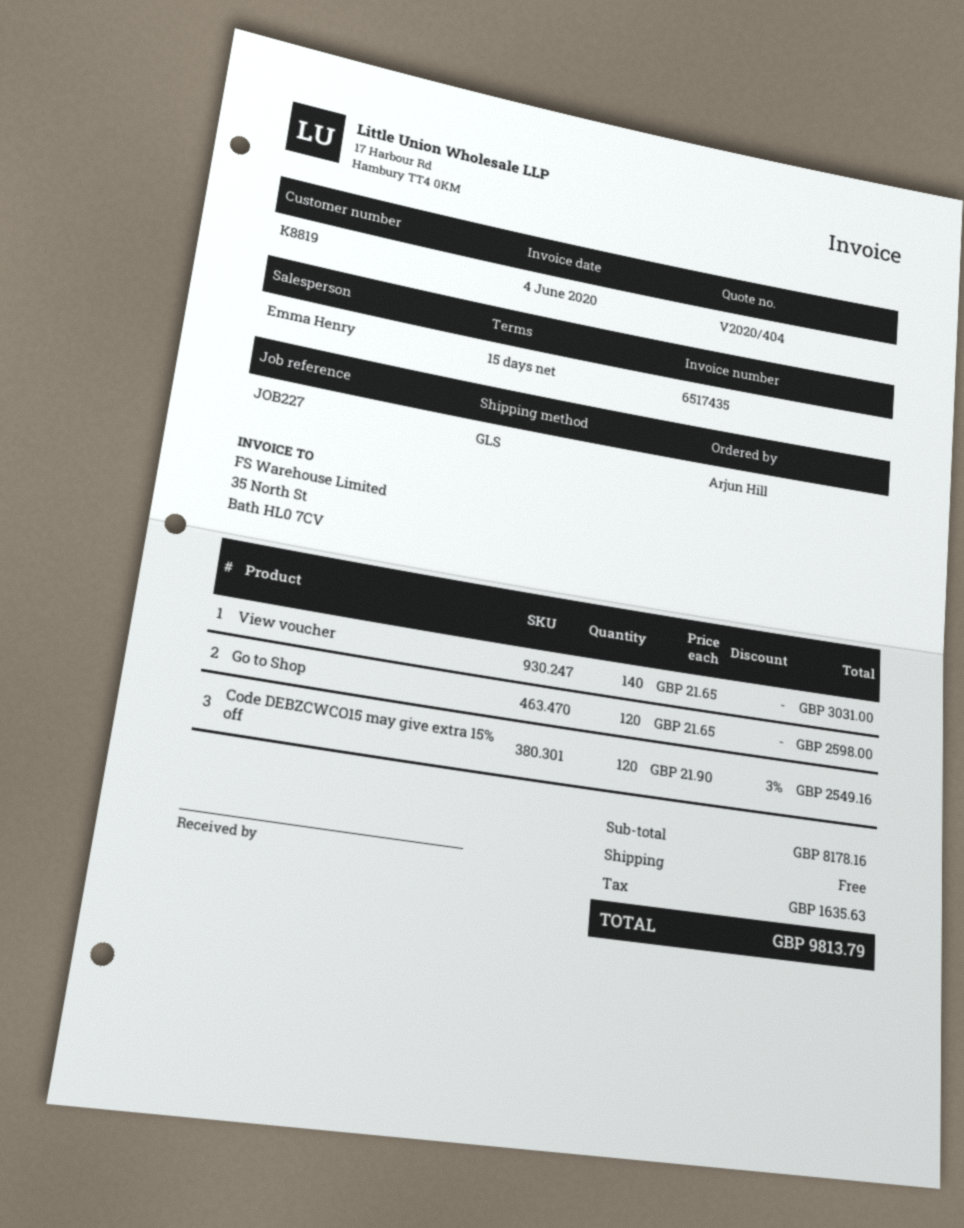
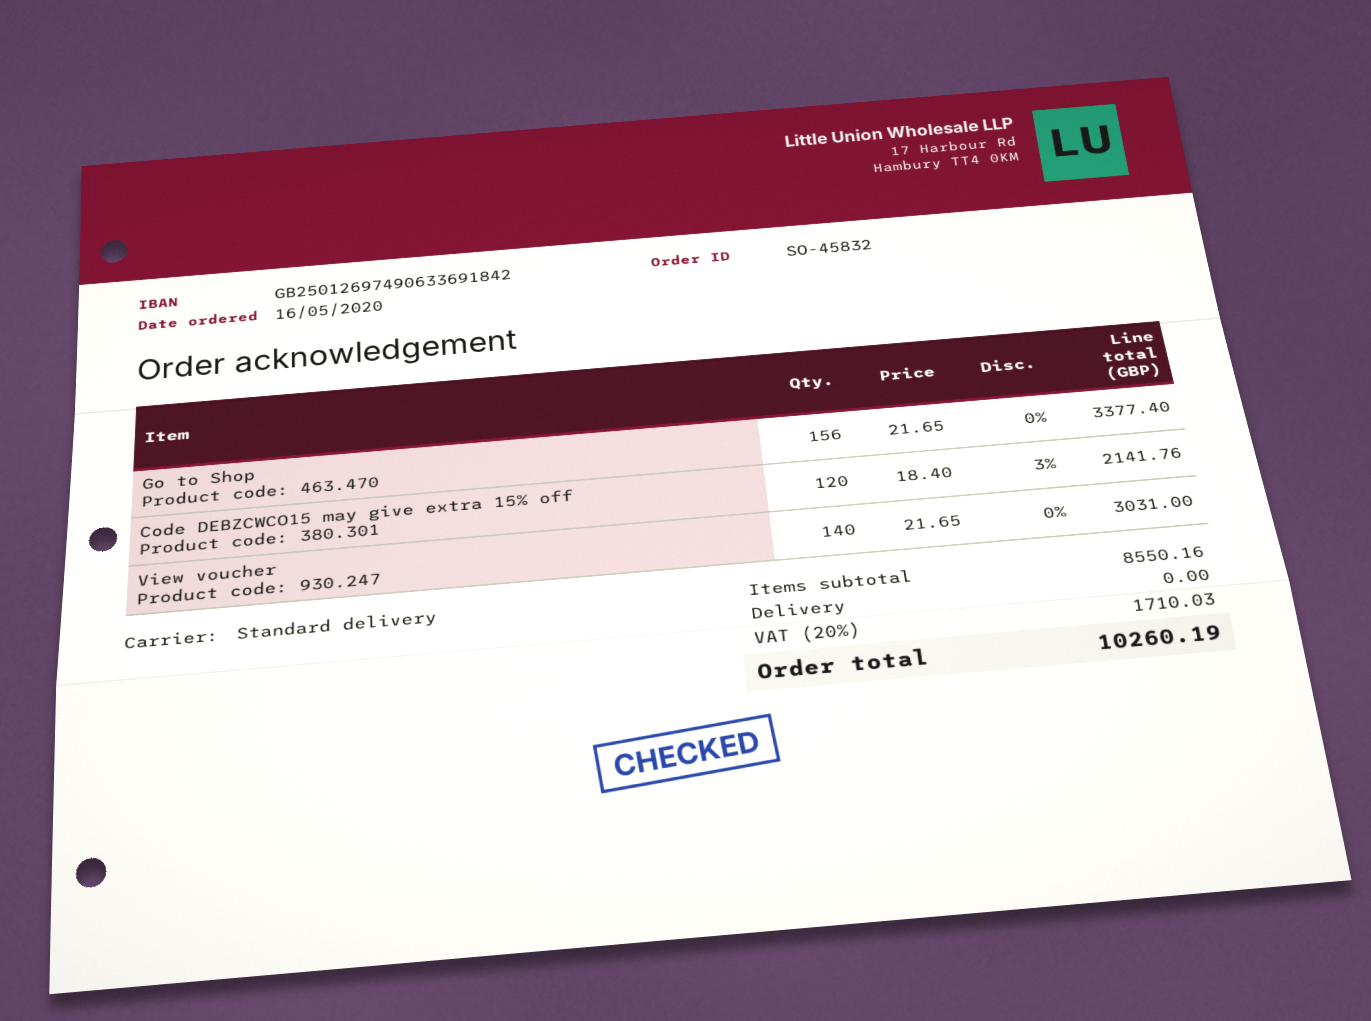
shipping method: GLS -> standard
Go to Shop: 120 x 21.65 = 2598.00 -> 156 x 21.65 = 3377.40
Code DEBZCWCO15 may give extra 15% off: 120 x 21.90 - 3% = 2549.16 -> 120 x 18.40 - 3% = 2141.76
subtotal: 8178.16 -> 8550.16
tax: 1635.63 -> 1710.03
total: 9813.79 -> 10260.19

